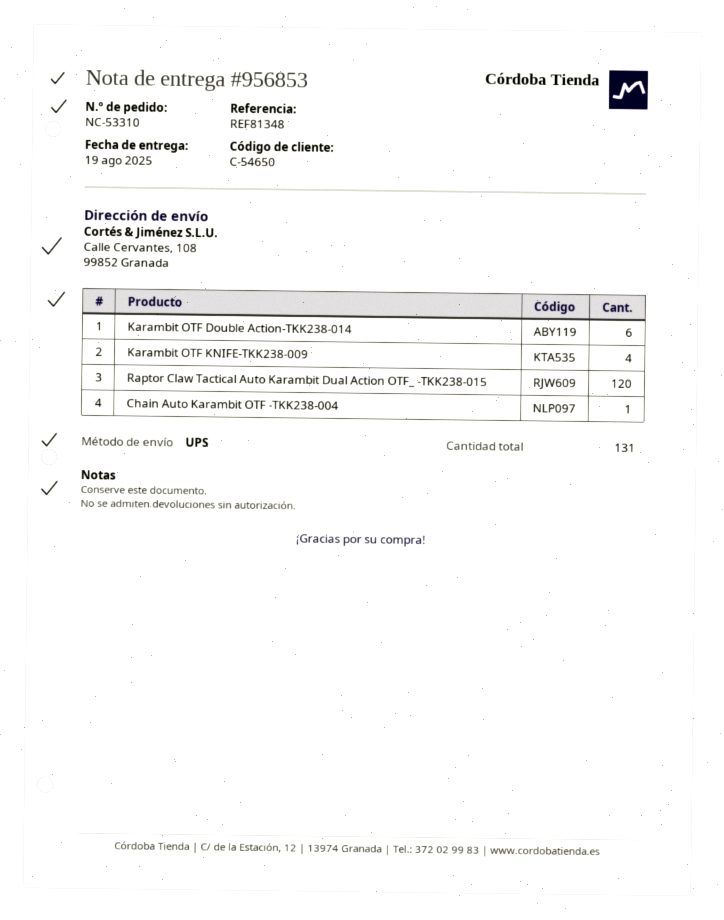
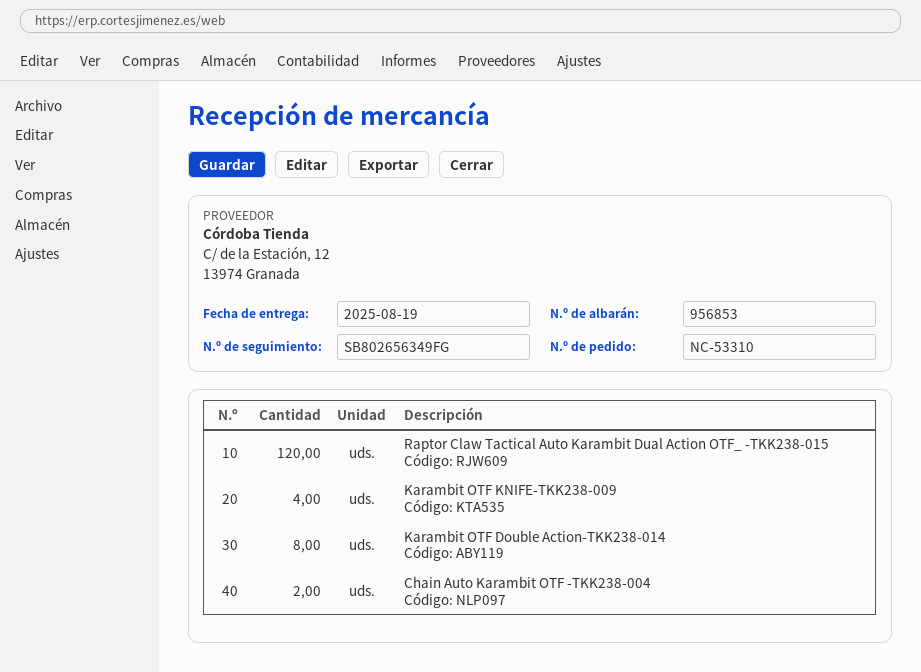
Karambit OTF Double Action-TKK238-014: 6 -> 8
Chain Auto Karambit OTF -TKK238-004: 1 -> 2

